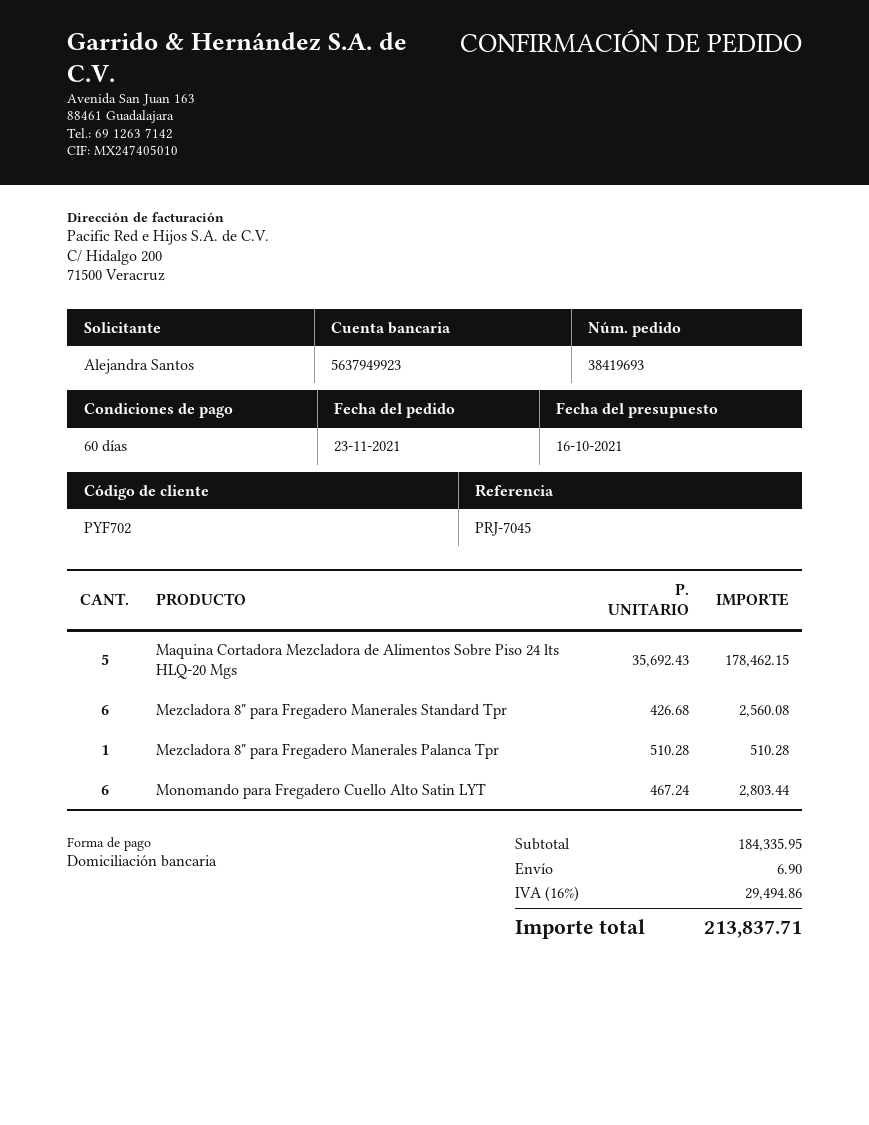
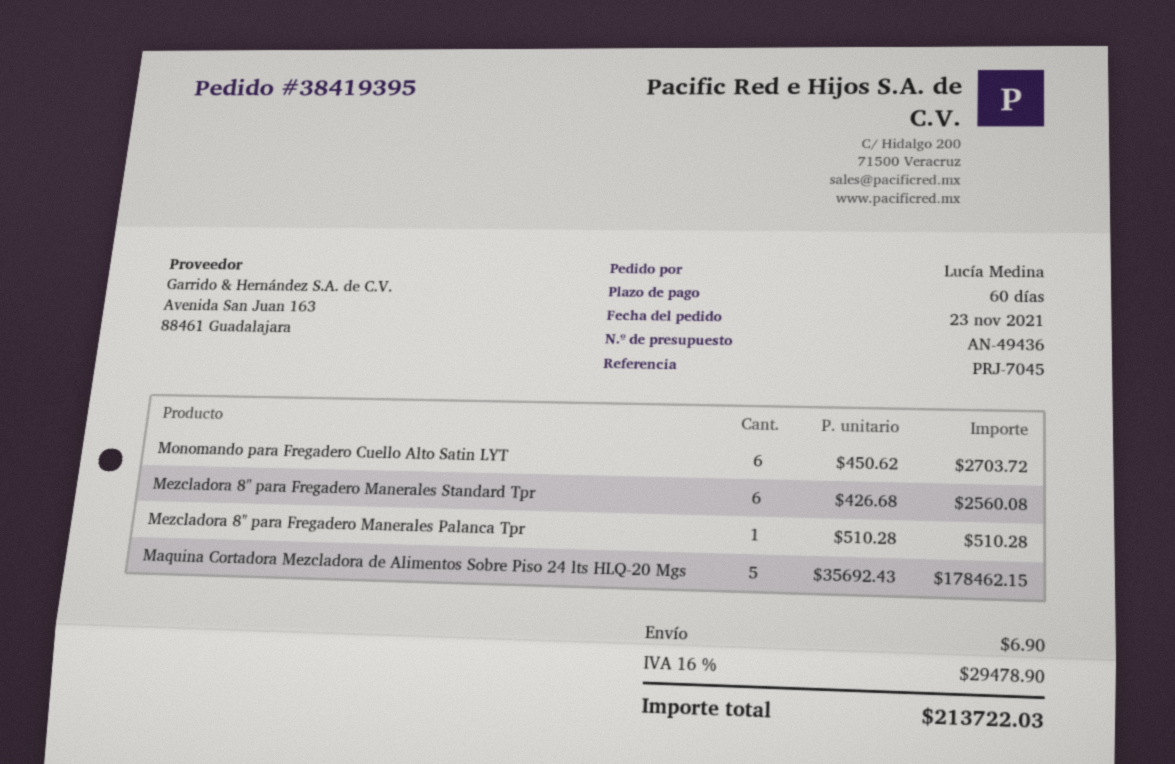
order number: 38419693 -> 38419395
ordered by: Alejandra Santos -> Lucía Medina
Monomando para Fregadero Cuello Alto Satin LYT: 6 x 467.24 = 2803.44 -> 6 x 450.62 = 2703.72
tax: 16% = 29494.86 -> 16% = 29478.90
total: 213837.71 -> 213722.03

